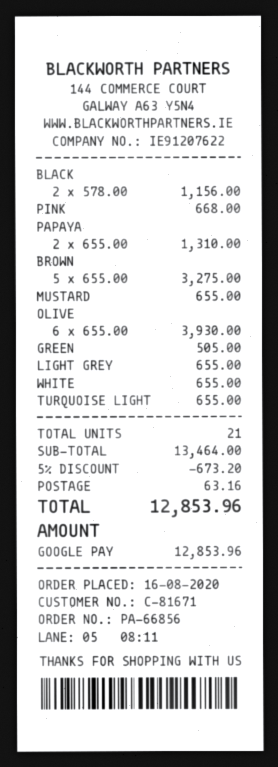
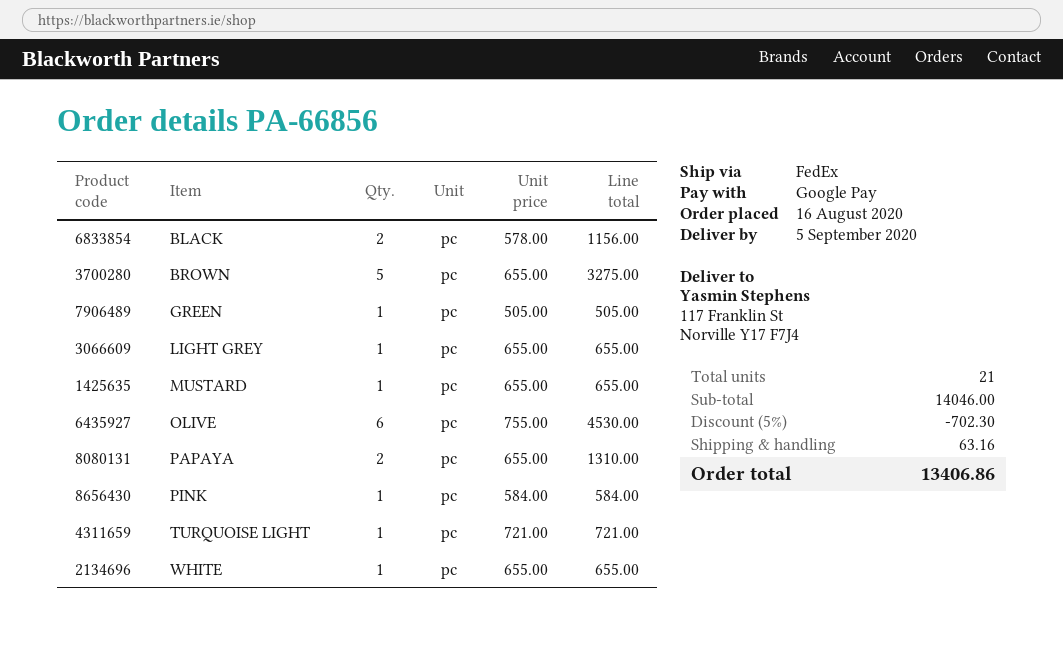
PINK: 1 x 668.00 = 668.00 -> 1 x 584.00 = 584.00
OLIVE: 6 x 655.00 = 3930.00 -> 6 x 755.00 = 4530.00
TURQUOISE LIGHT: 1 x 655.00 = 655.00 -> 1 x 721.00 = 721.00
subtotal: 13464.00 -> 14046.00
discount: 5% = 673.20 -> 5% = 702.30
total: 12853.96 -> 13406.86

